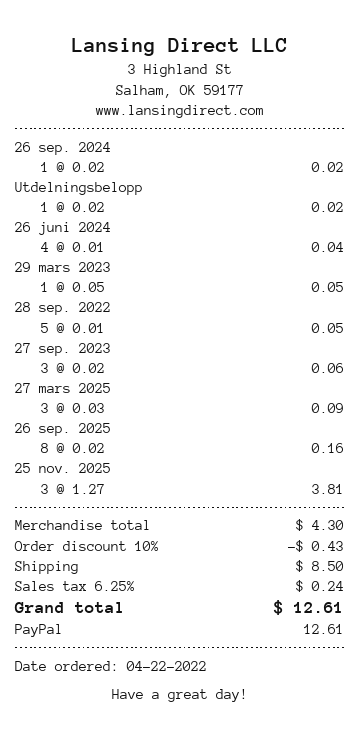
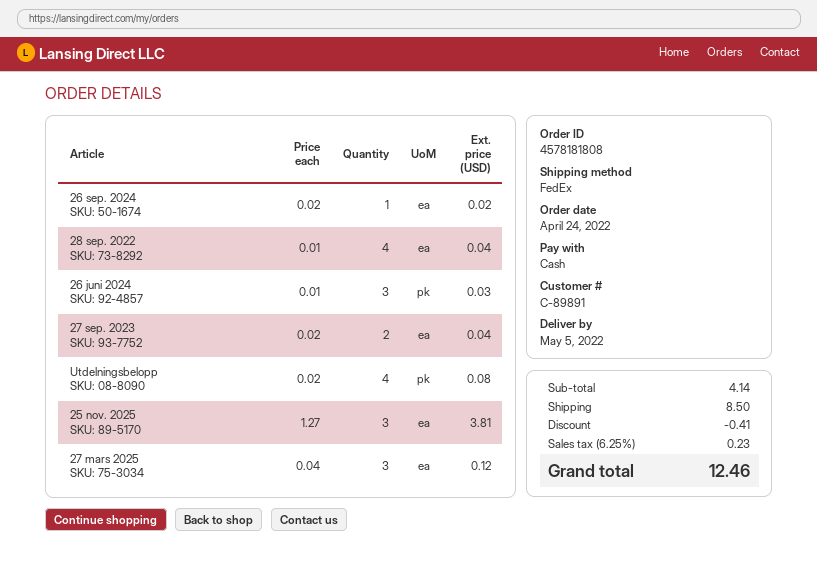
order date: 2022-04-22 -> 2022-04-24
payment method: PayPal -> cash
Utdelningsbelopp: 1 x 0.02 = 0.02 -> 4 x 0.02 = 0.08
26 juni 2024: 4 x 0.01 = 0.04 -> 3 x 0.01 = 0.03
29 mars 2023: 1 x 0.05 = 0.05 -> none
28 sep. 2022: 5 x 0.01 = 0.05 -> 4 x 0.01 = 0.04
27 sep. 2023: 3 x 0.02 = 0.06 -> 2 x 0.02 = 0.04
27 mars 2025: 3 x 0.03 = 0.09 -> 3 x 0.04 = 0.12
26 sep. 2025: 8 x 0.02 = 0.16 -> none
subtotal: 4.30 -> 4.14
discount: 0.43 -> 0.41
tax: 6.25% = 0.24 -> 6.25% = 0.23
total: 12.61 -> 12.46

